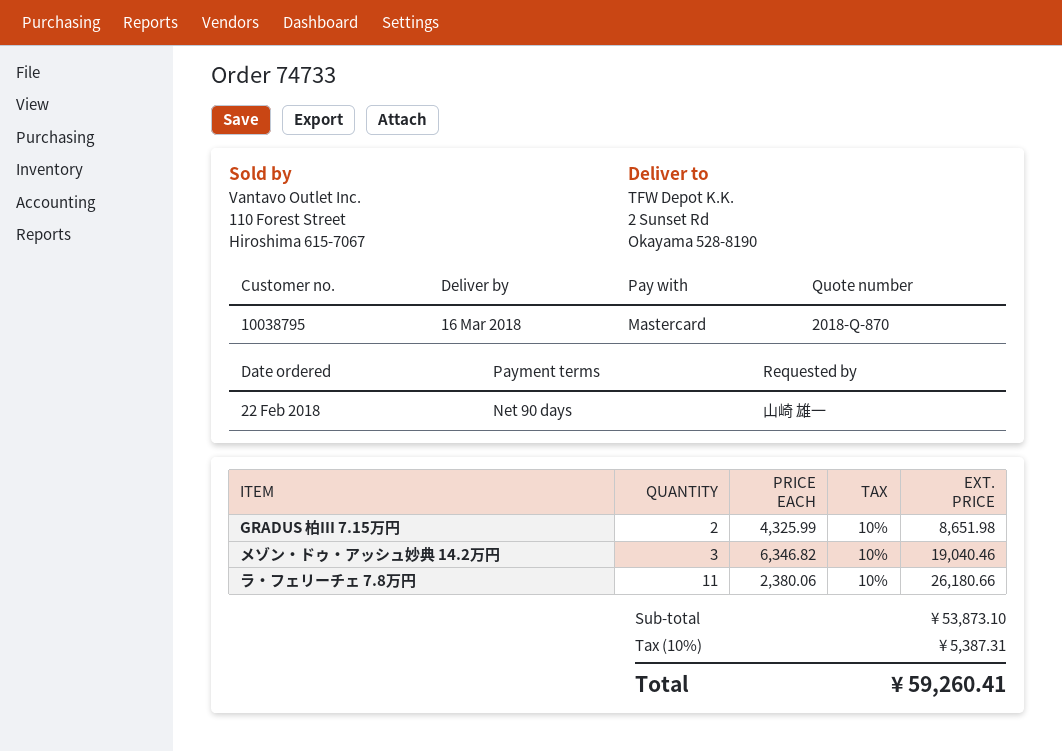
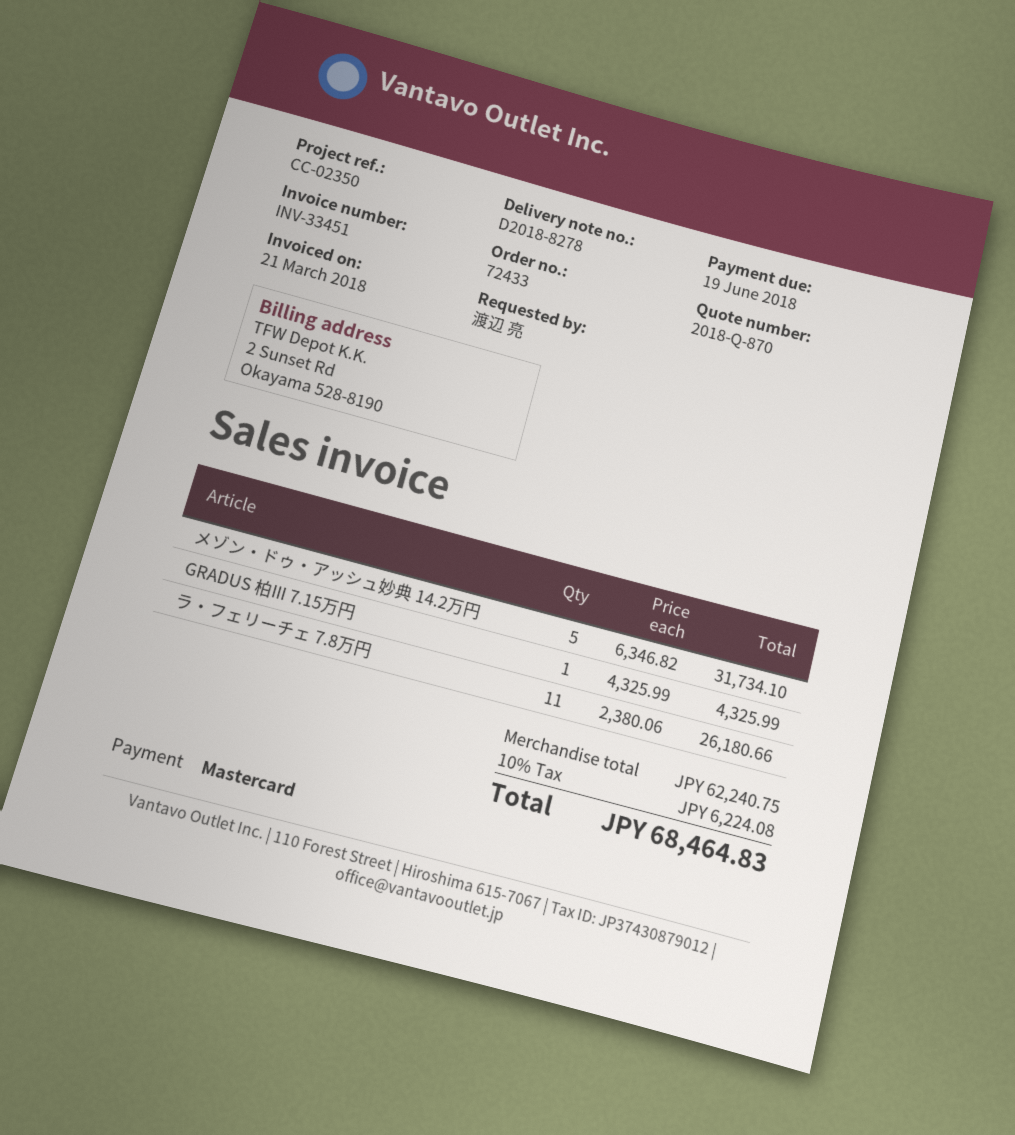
order number: 74733 -> 72433
ordered by: 山崎 雄一 -> 渡辺 亮
GRADUS 柏III 7.15万円: 2 x 4325.99 = 8651.98 -> 1 x 4325.99 = 4325.99
メゾン・ドゥ・アッシュ妙典 14.2万円: 3 x 6346.82 = 19040.46 -> 5 x 6346.82 = 31734.10
subtotal: 53873.10 -> 62240.75
tax: 10% = 5387.31 -> 10% = 6224.08
total: 59260.41 -> 68464.83

